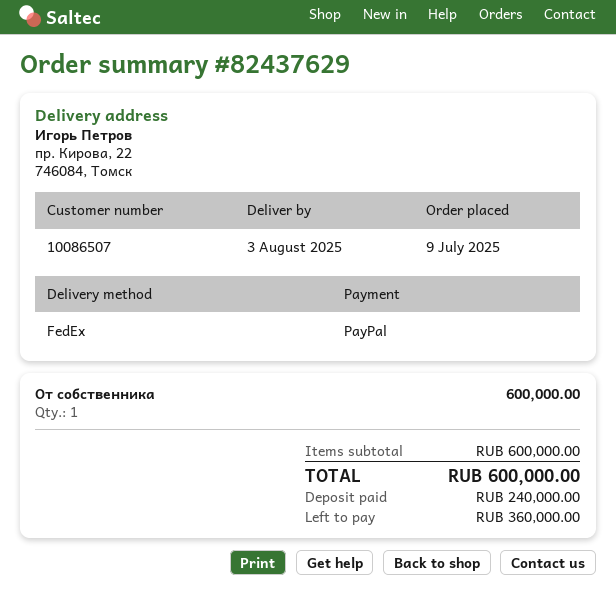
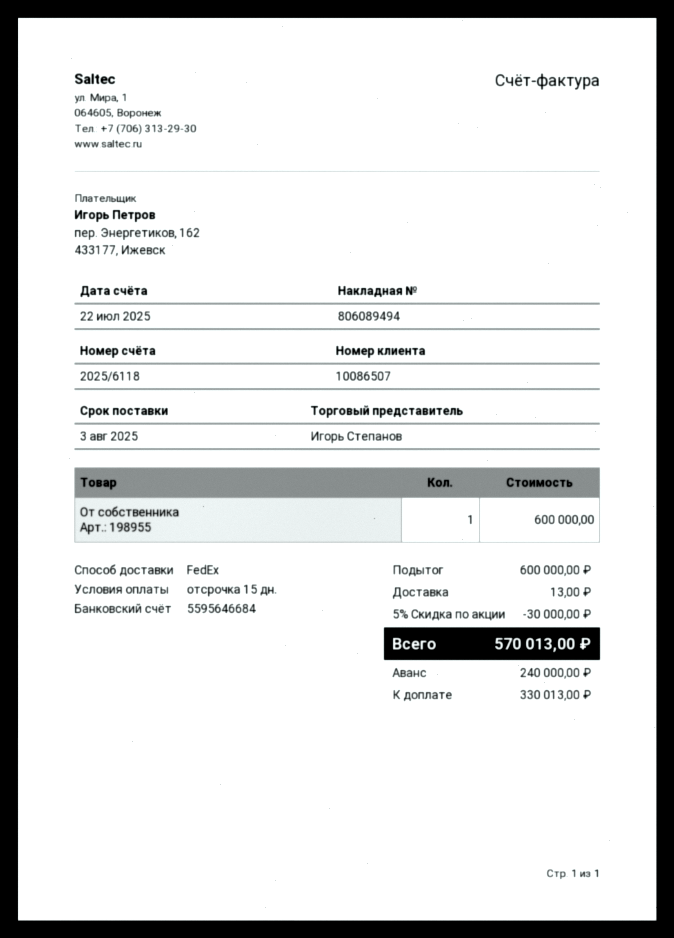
discount: none -> 5% = 30000.00
shipping: none -> 13.00
total: 600000.00 -> 570013.00
balance: 360000.00 -> 330013.00

